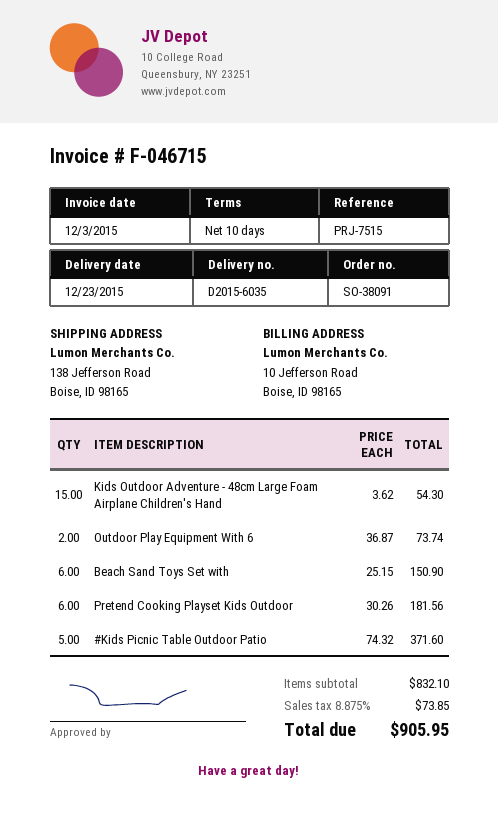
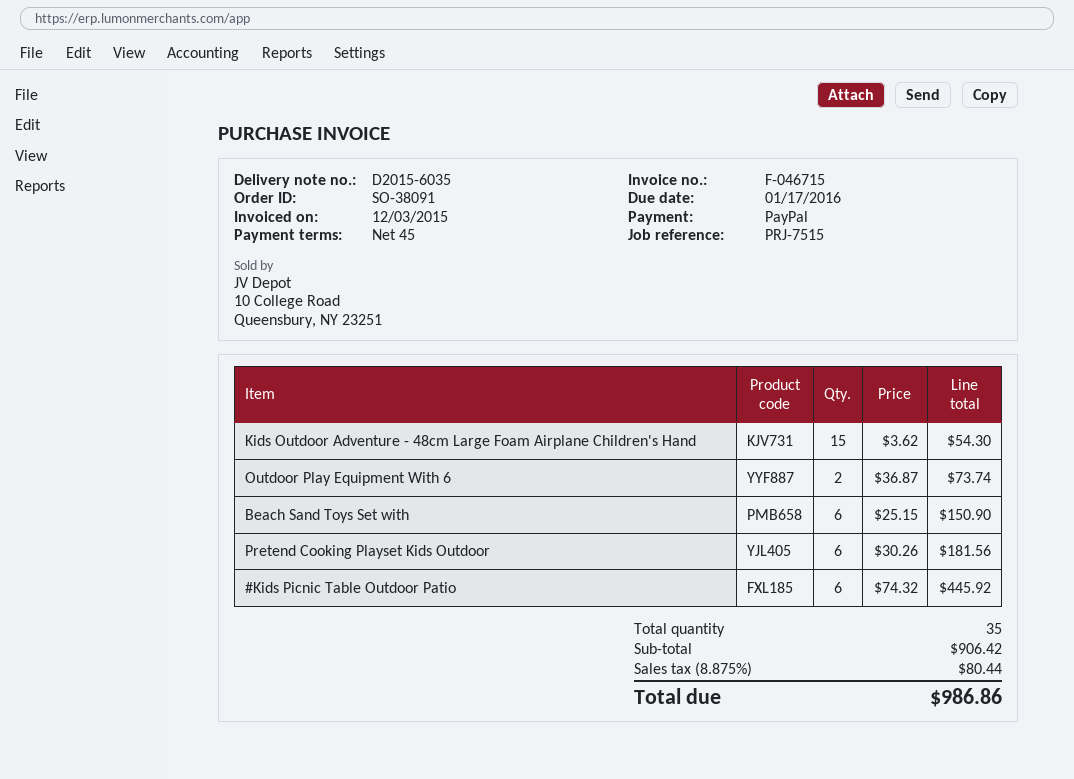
payment terms: 10 days -> 45 days
#Kids Picnic Table Outdoor Patio: 5 x 74.32 = 371.60 -> 6 x 74.32 = 445.92
subtotal: 832.10 -> 906.42
tax: 8.875% = 73.85 -> 8.875% = 80.44
total: 905.95 -> 986.86

